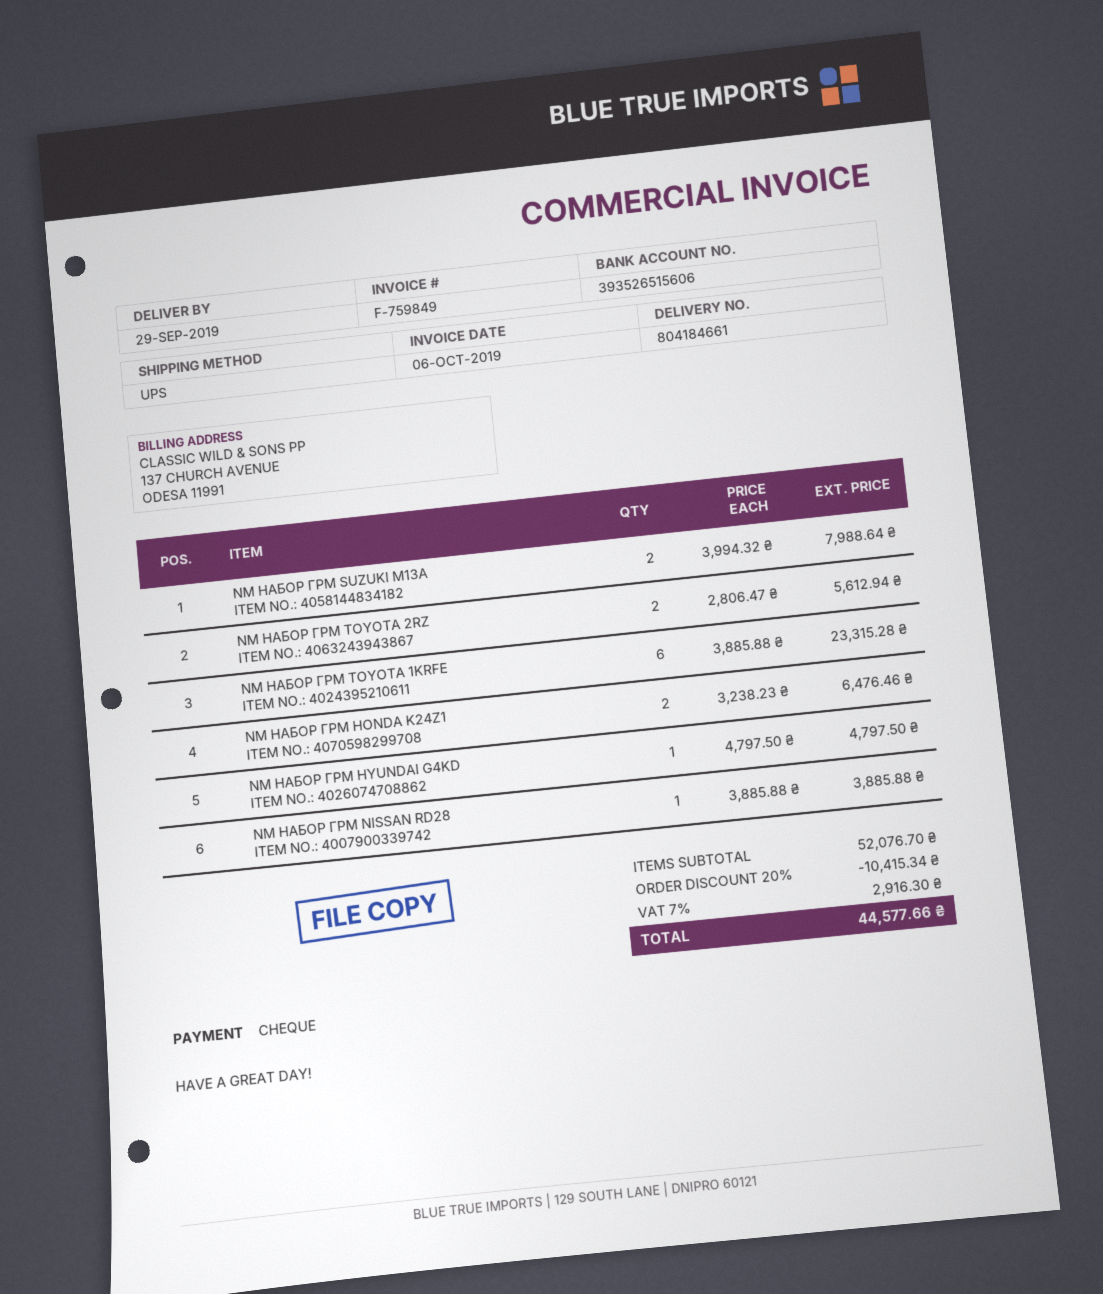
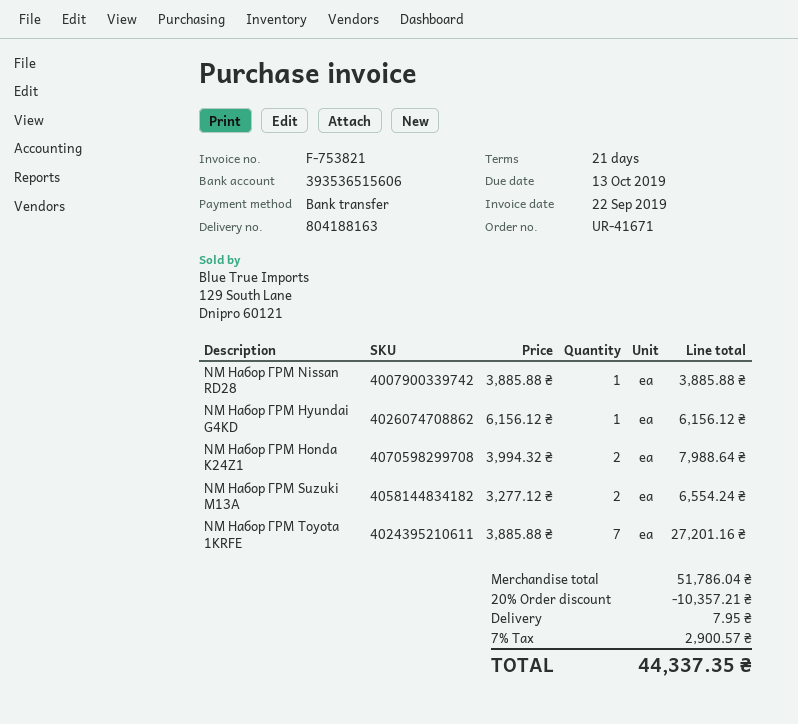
delivery note number: 804184661 -> 804188163
invoice number: F-759849 -> F-753821
invoice date: 2019-10-06 -> 2019-09-22
payment method: cheque -> bank transfer
bank account: 393526515606 -> 393536515606
NM НАБОР ГРМ SUZUKI M13A: 2 x 3994.32 = 7988.64 -> 2 x 3277.12 = 6554.24
NM НАБОР ГРМ TOYOTA 2RZ: 2 x 2806.47 = 5612.94 -> none
NM НАБОР ГРМ TOYOTA 1KRFE: 6 x 3885.88 = 23315.28 -> 7 x 3885.88 = 27201.16
NM НАБОР ГРМ HONDA K24Z1: 2 x 3238.23 = 6476.46 -> 2 x 3994.32 = 7988.64
NM НАБОР ГРМ HYUNDAI G4KD: 1 x 4797.50 = 4797.50 -> 1 x 6156.12 = 6156.12
subtotal: 52076.70 -> 51786.04
discount: 20% = 10415.34 -> 20% = 10357.21
shipping: none -> 7.95
tax: 7% = 2916.30 -> 7% = 2900.57
total: 44577.66 -> 44337.35

